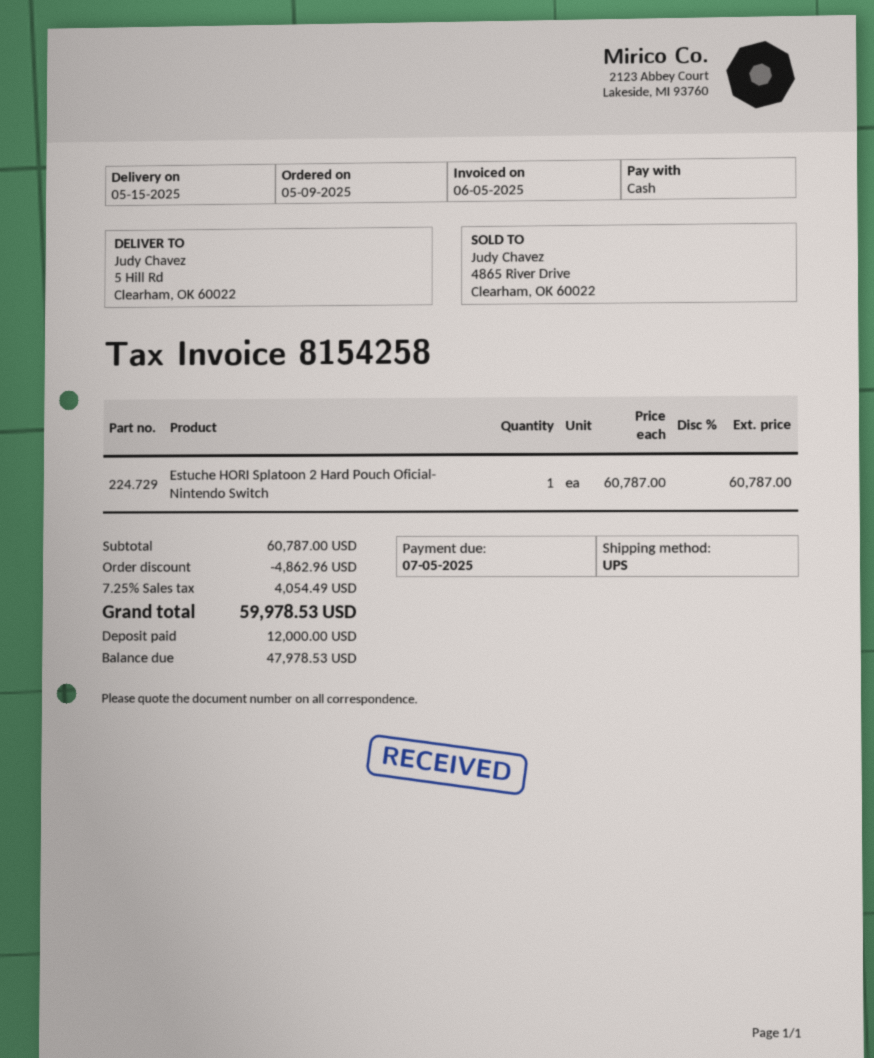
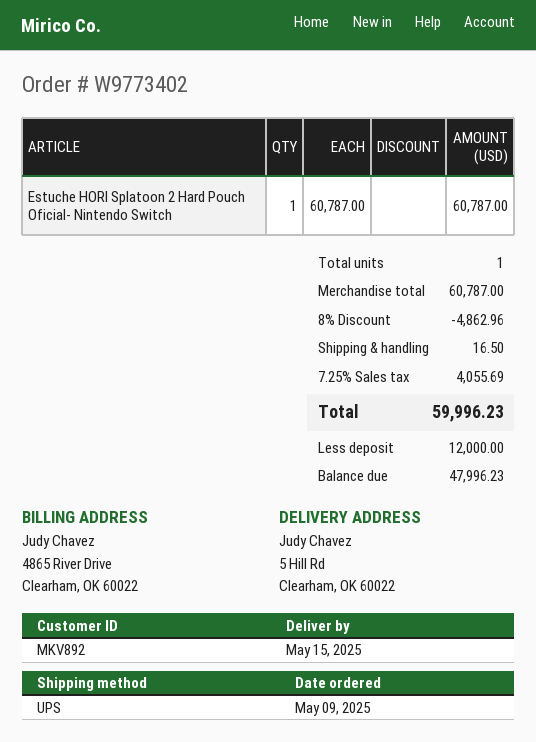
shipping: none -> 16.50
tax: 7.25% = 4054.49 -> 7.25% = 4055.69
total: 59978.53 -> 59996.23
balance: 47978.53 -> 47996.23

